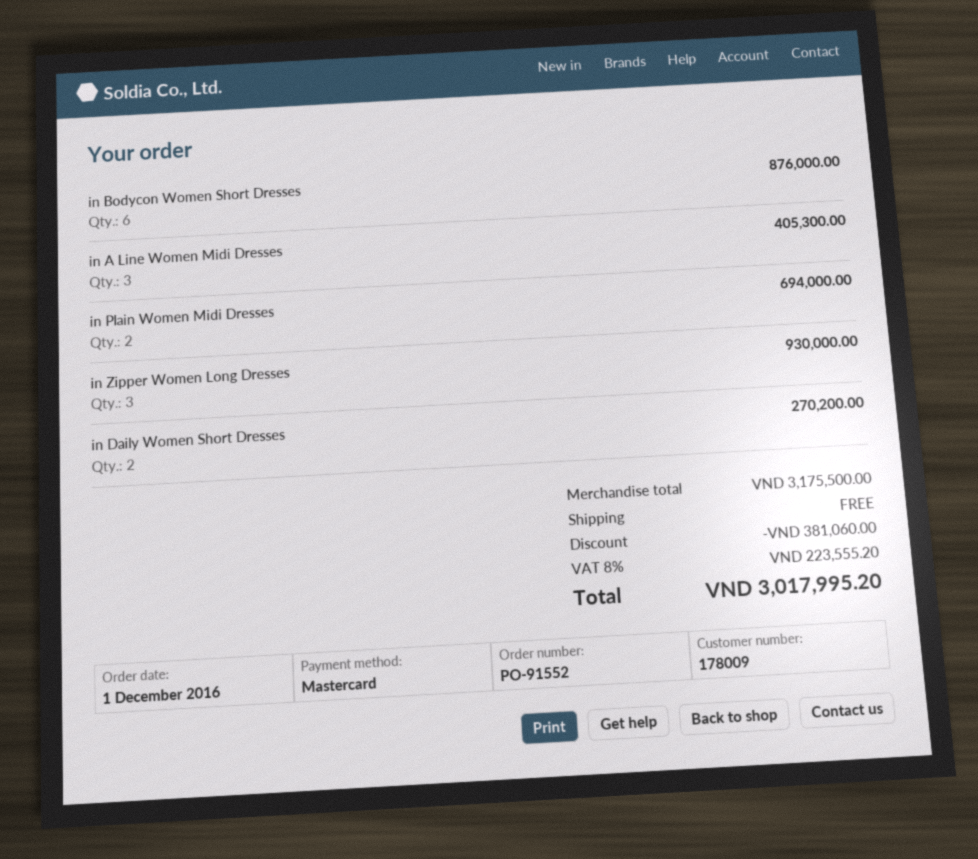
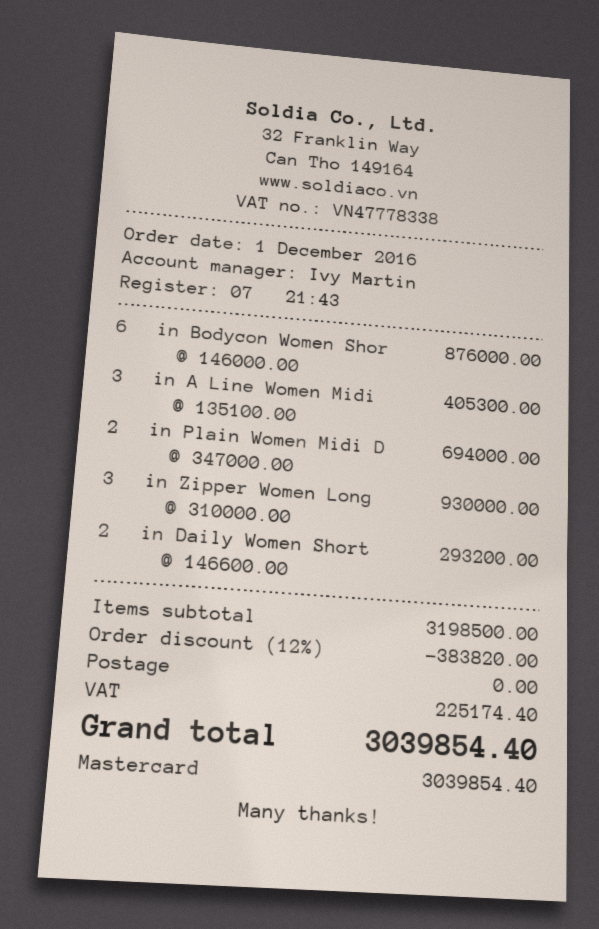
in Daily Women Short Dresses: 2 for 270200.00 -> 2 for 293200.00
subtotal: 3175500.00 -> 3198500.00
discount: 381060.00 -> 383820.00
tax: 223555.20 -> 225174.40
total: 3017995.20 -> 3039854.40

